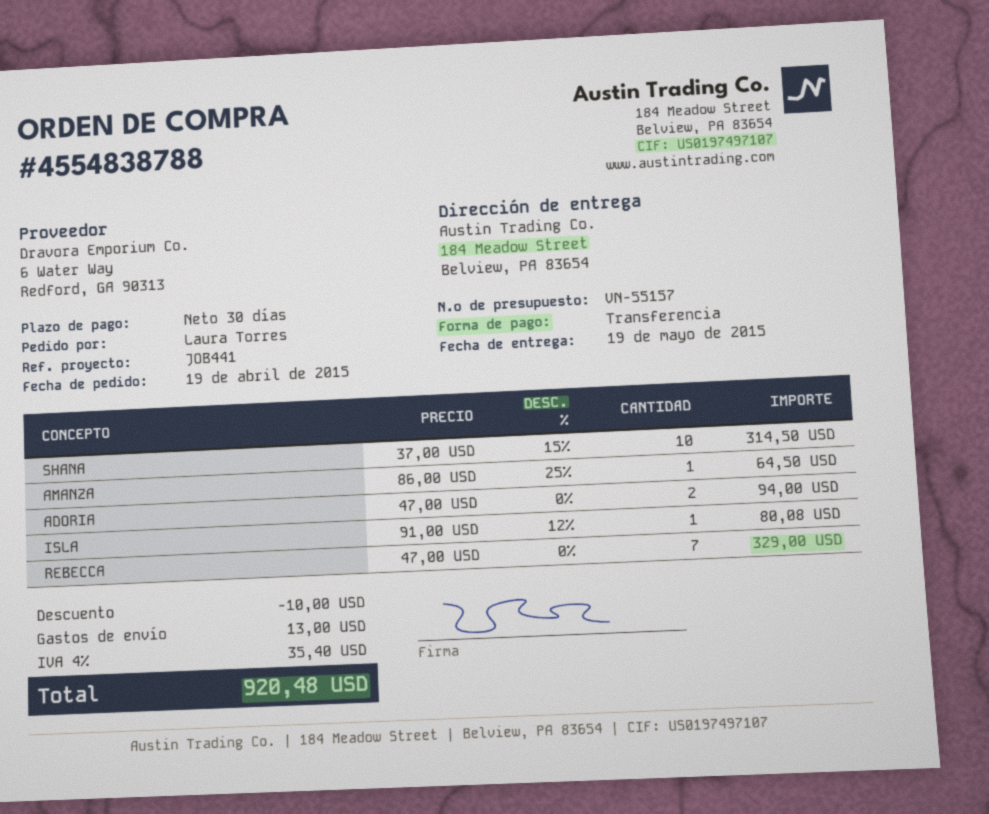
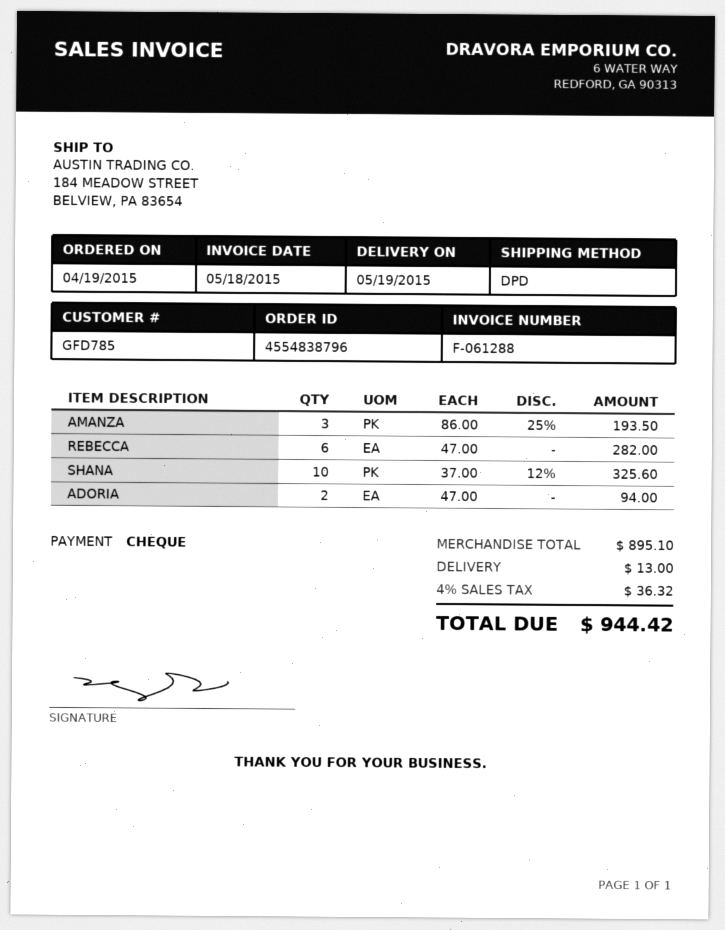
order number: 4554838788 -> 4554838796
payment method: bank transfer -> cheque
SHANA: 10 x 37.00 - 15% = 314.50 -> 10 x 37.00 - 12% = 325.60
AMANZA: 1 x 86.00 - 25% = 64.50 -> 3 x 86.00 - 25% = 193.50
ISLA: 1 x 91.00 - 12% = 80.08 -> none
REBECCA: 7 x 47.00 = 329.00 -> 6 x 47.00 = 282.00
discount: 10.00 -> none
tax: 4% = 35.40 -> 4% = 36.32
total: 920.48 -> 944.42

